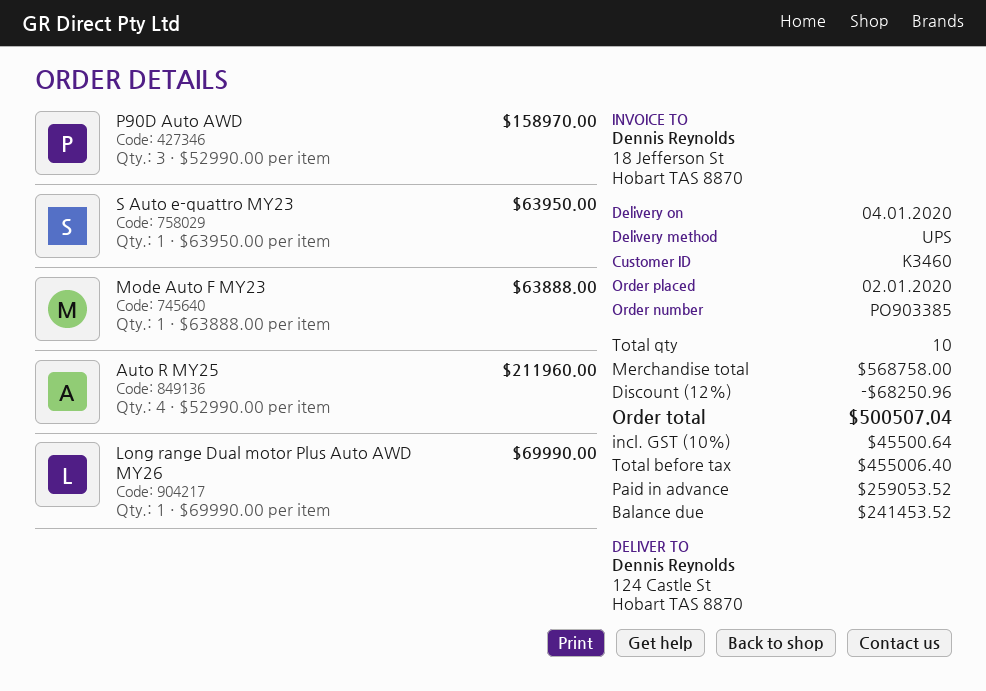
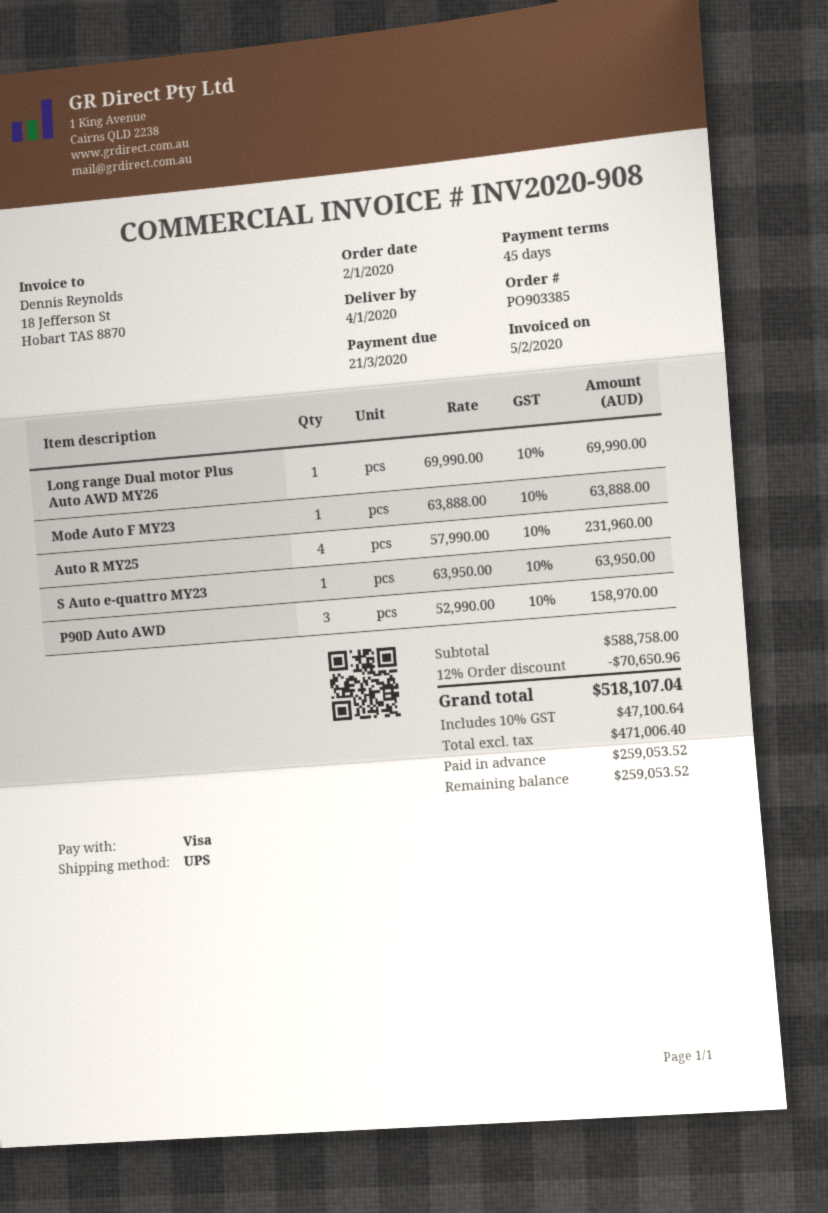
Auto R MY25: 4 x 52990.00 = 211960.00 -> 4 x 57990.00 = 231960.00
subtotal: 568758.00 -> 588758.00
discount: 12% = 68250.96 -> 12% = 70650.96
net: 455006.40 -> 471006.40
tax: 10% = 45500.64 -> 10% = 47100.64
total: 500507.04 -> 518107.04
balance: 241453.52 -> 259053.52

